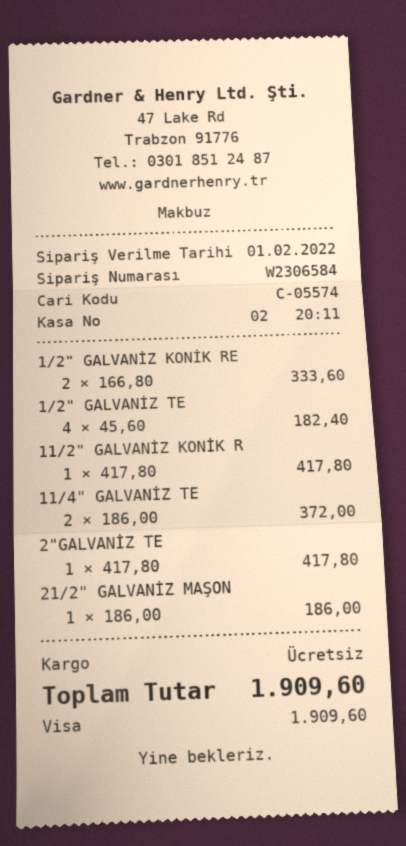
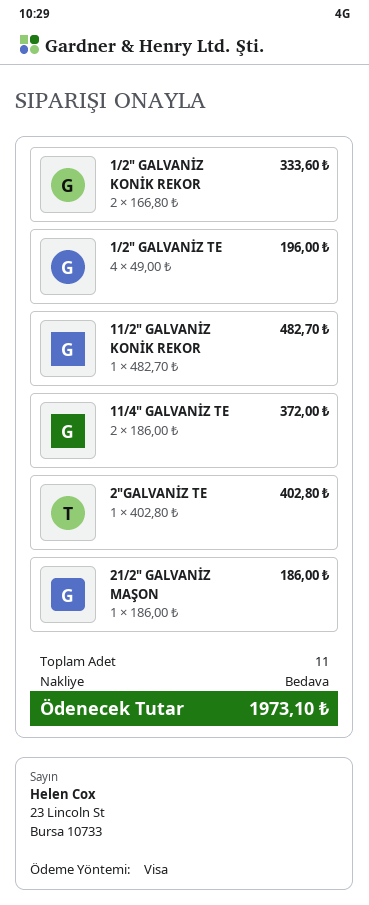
1/2" GALVANİZ TE: 4 x 45.60 = 182.40 -> 4 x 49.00 = 196.00
11/2" GALVANİZ KONİK R: 1 x 417.80 = 417.80 -> 1 x 482.70 = 482.70
2"GALVANİZ TE: 1 x 417.80 = 417.80 -> 1 x 402.80 = 402.80
total: 1909.60 -> 1973.10

